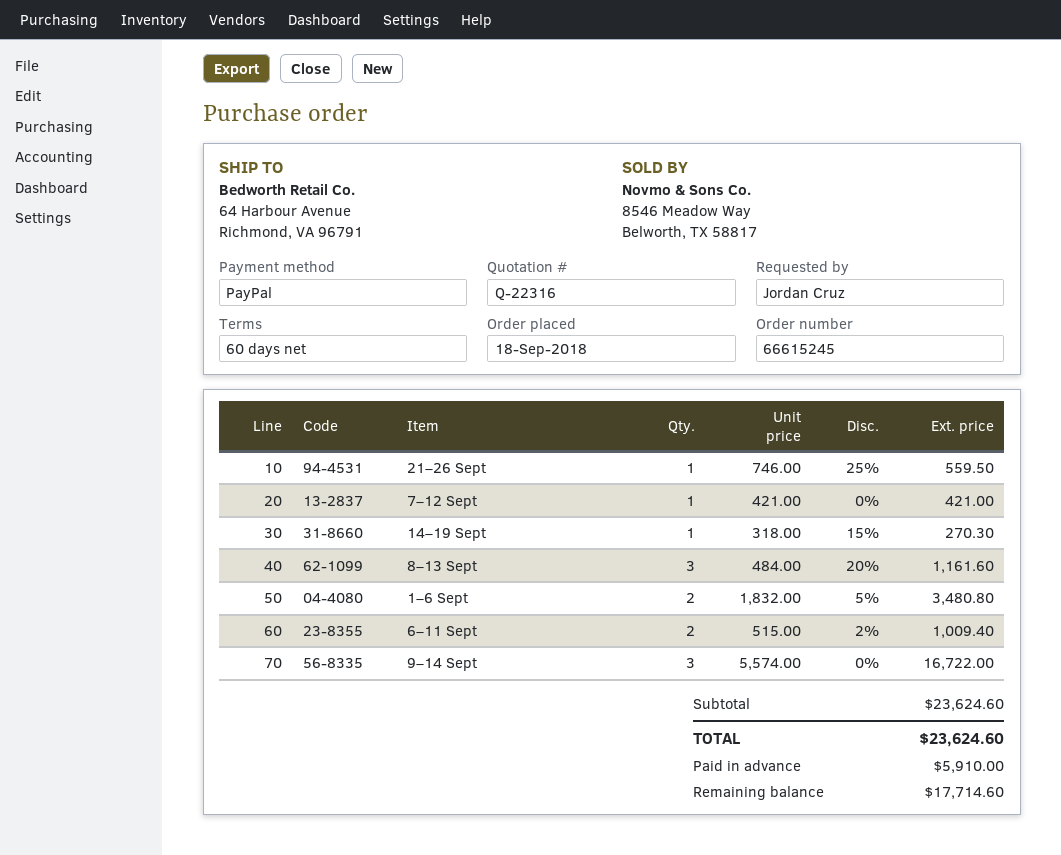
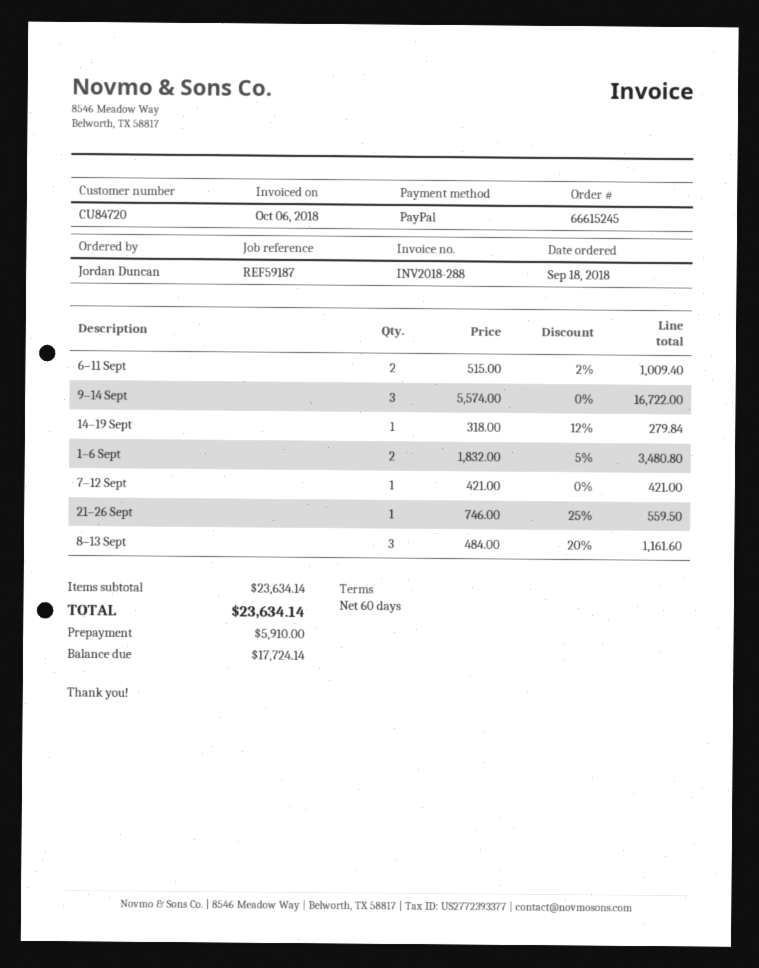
ordered by: Jordan Cruz -> Jordan Duncan
14–19 Sept: 1 x 318.00 - 15% = 270.30 -> 1 x 318.00 - 12% = 279.84
subtotal: 23624.60 -> 23634.14
total: 23624.60 -> 23634.14
balance: 17714.60 -> 17724.14

